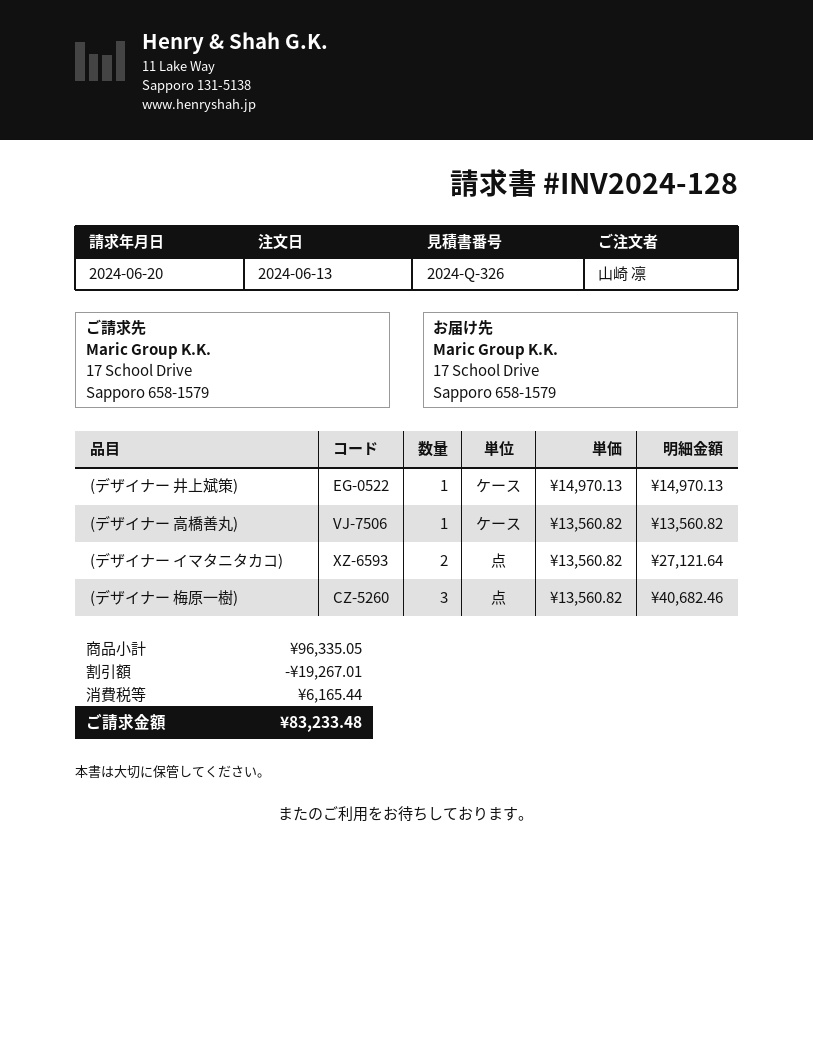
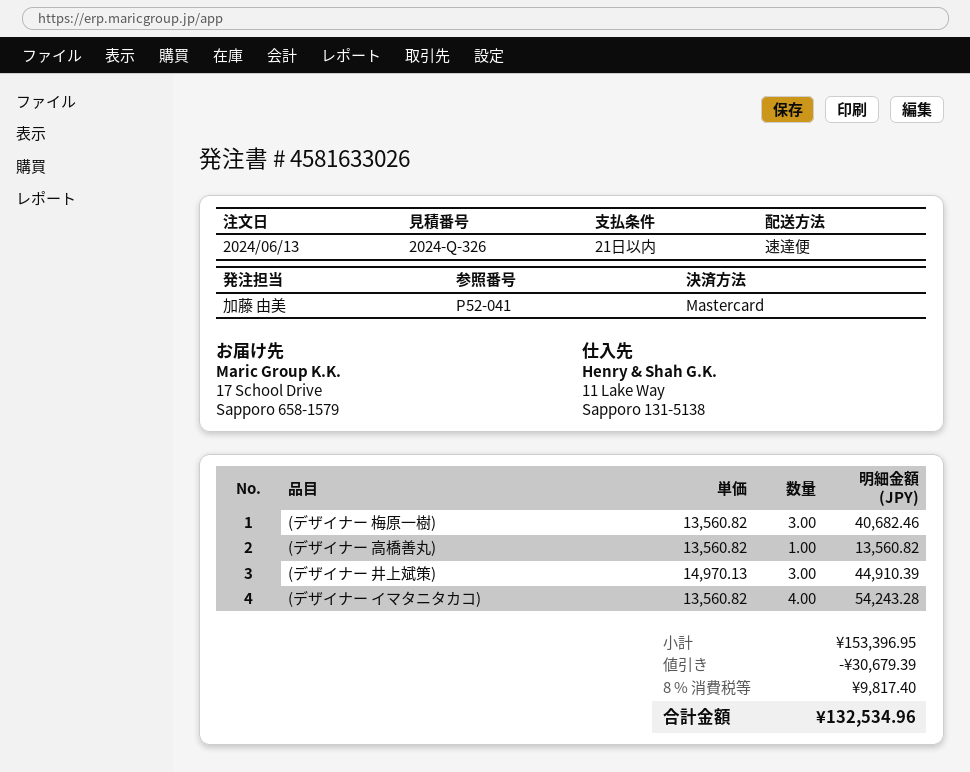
ordered by: 山崎 凛 -> 加藤 由美
(デザイナー 井上斌策): 1 x 14970.13 = 14970.13 -> 3 x 14970.13 = 44910.39
(デザイナー イマタニタカコ): 2 x 13560.82 = 27121.64 -> 4 x 13560.82 = 54243.28
subtotal: 96335.05 -> 153396.95
discount: 19267.01 -> 30679.39
tax: 6165.44 -> 9817.40
total: 83233.48 -> 132534.96

